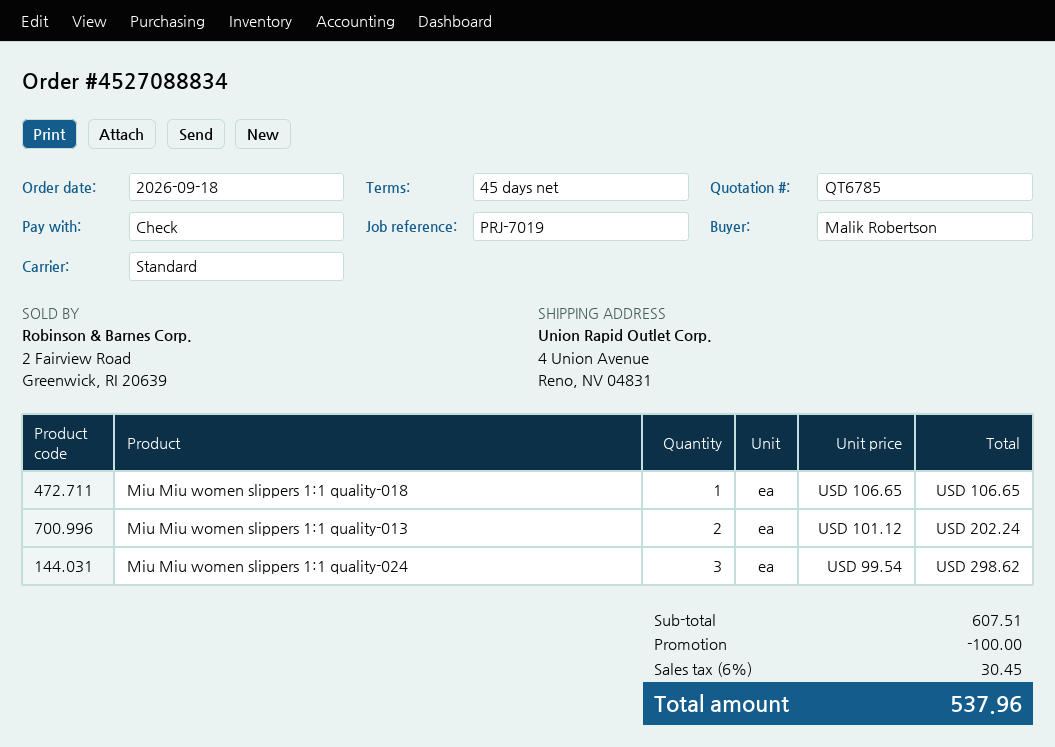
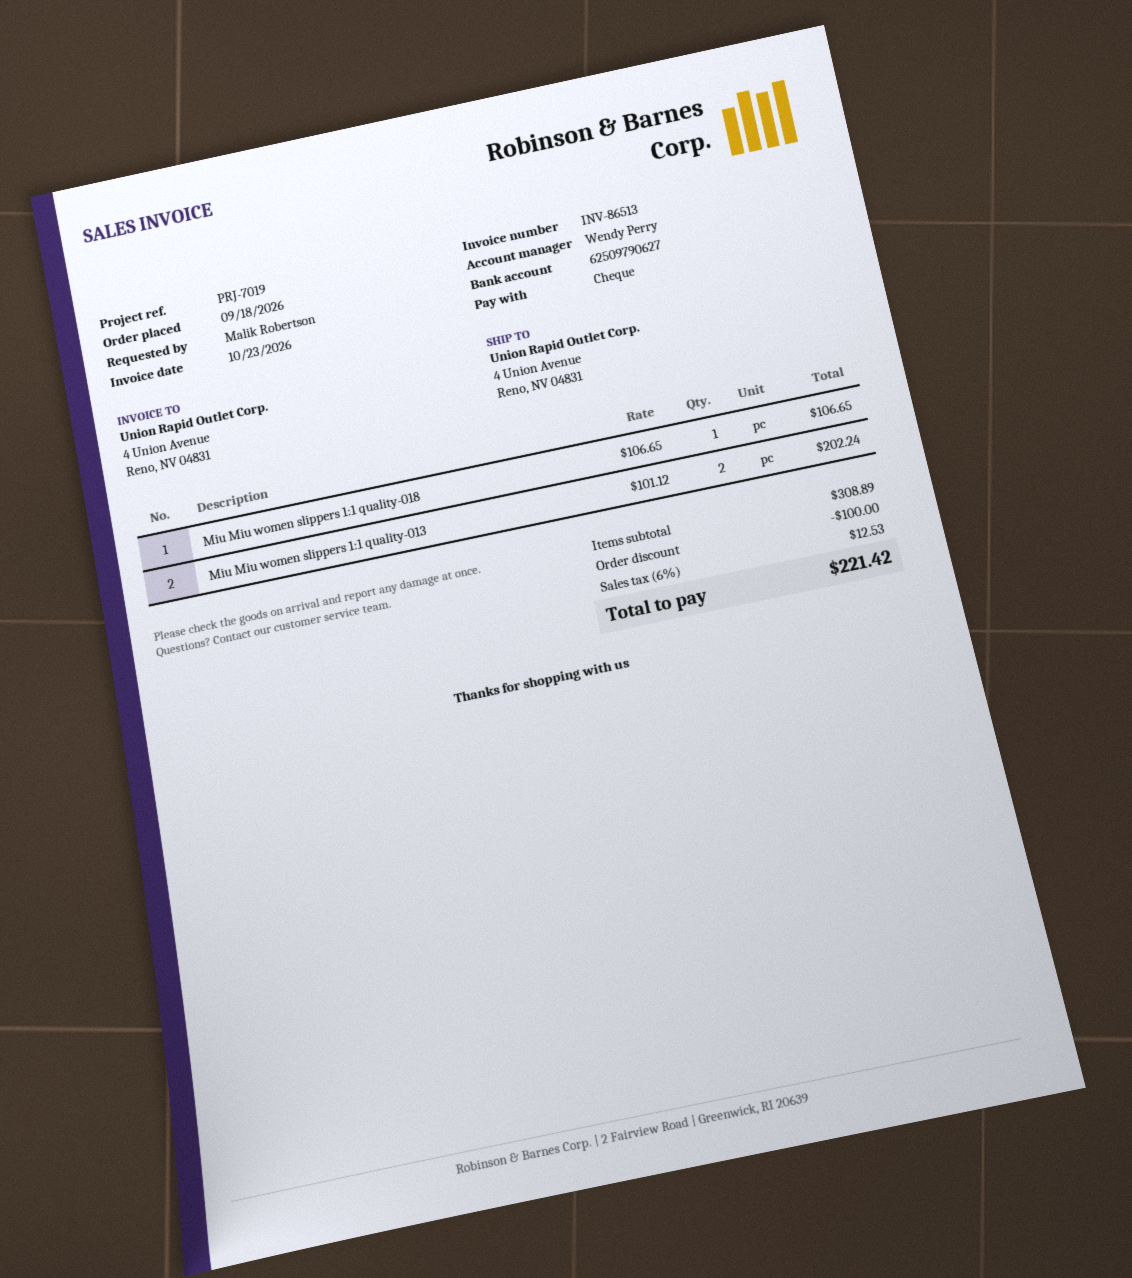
Miu Miu women slippers 1:1 quality-024: 3 x 99.54 = 298.62 -> none
subtotal: 607.51 -> 308.89
tax: 6% = 30.45 -> 6% = 12.53
total: 537.96 -> 221.42

